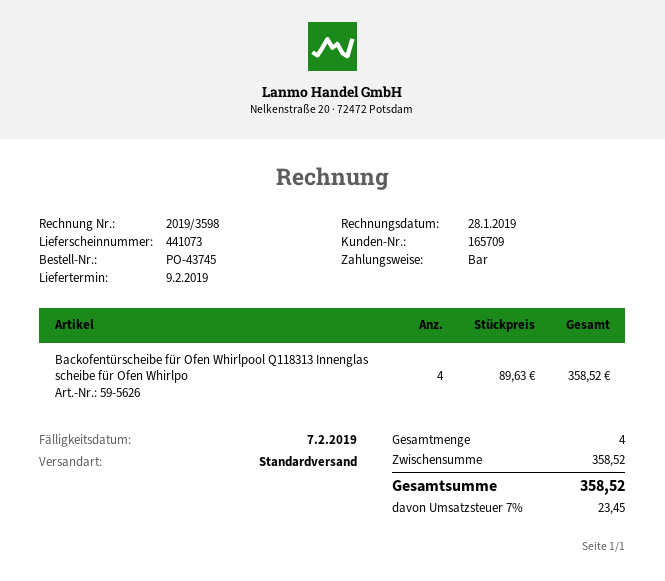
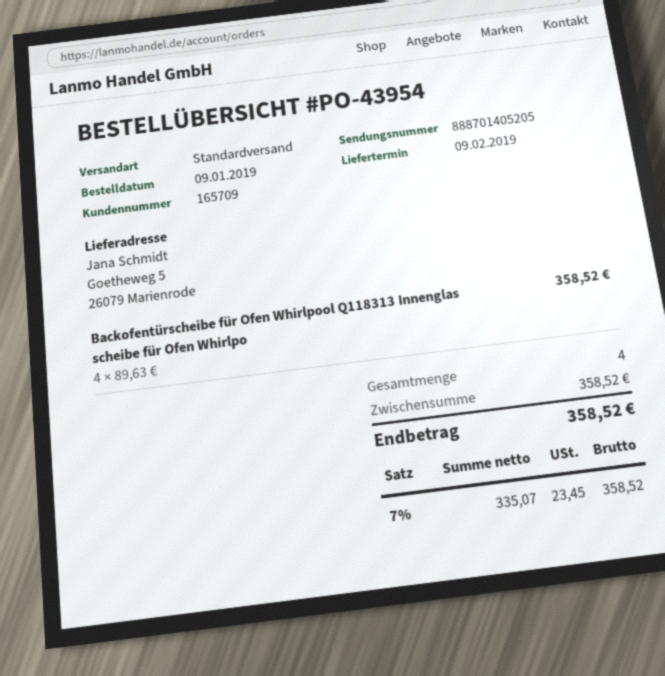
order number: PO-43745 -> PO-43954

